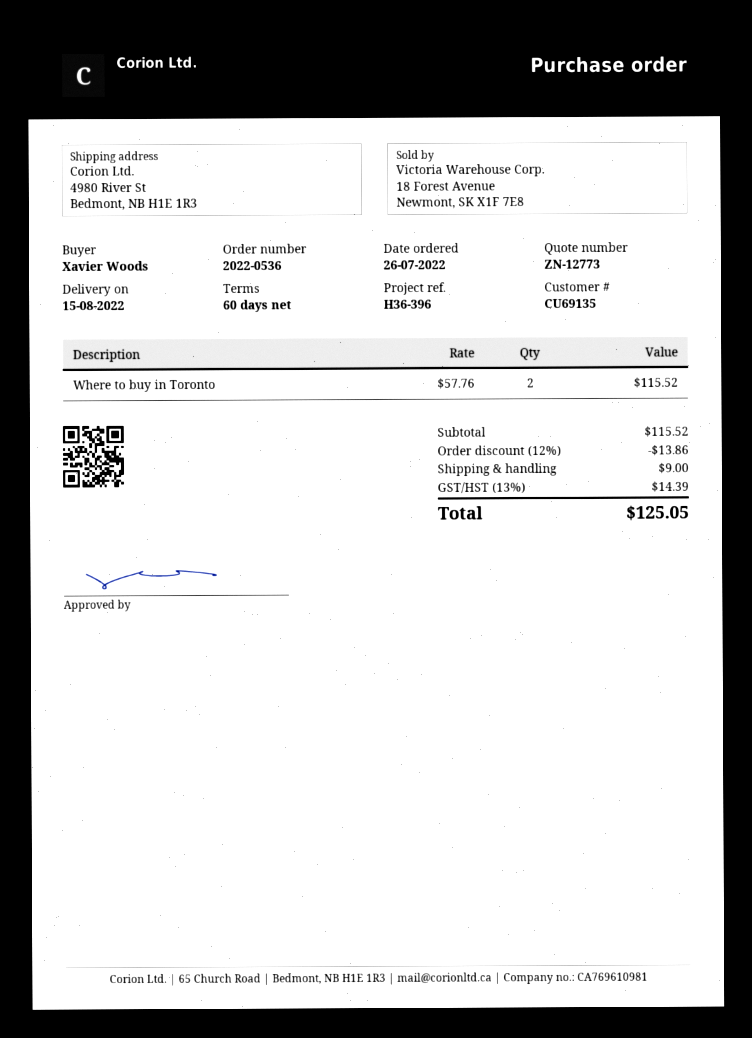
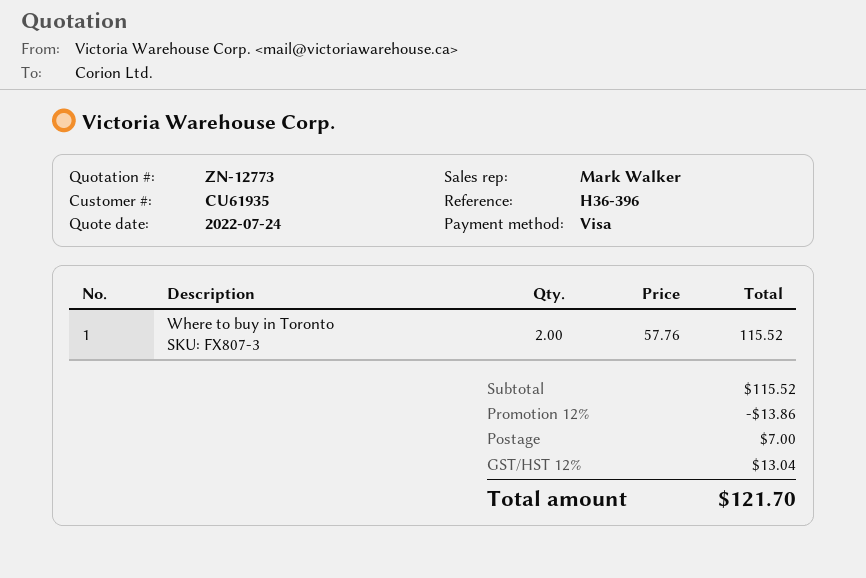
customer number: CU69135 -> CU61935
shipping: 9.00 -> 7.00
tax: 13% = 14.39 -> 12% = 13.04
total: 125.05 -> 121.70

